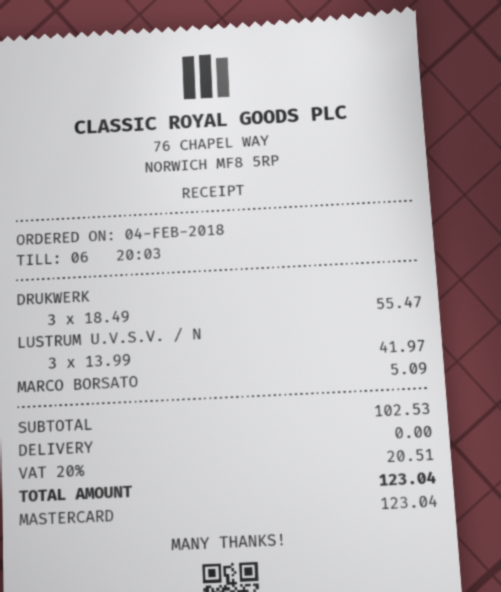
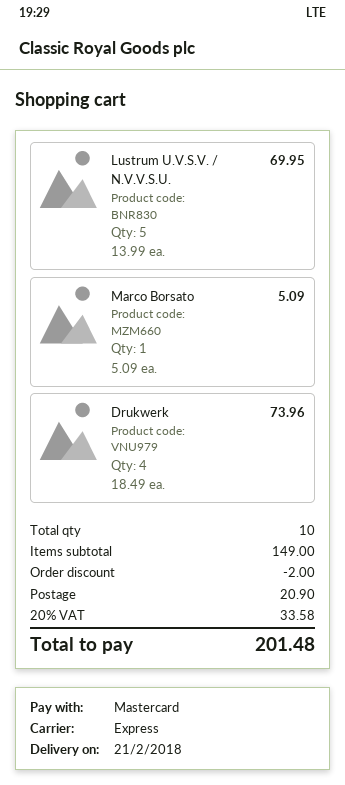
DRUKWERK: 3 x 18.49 = 55.47 -> 4 x 18.49 = 73.96
LUSTRUM U.V.S.V. / N: 3 x 13.99 = 41.97 -> 5 x 13.99 = 69.95
subtotal: 102.53 -> 149.00
discount: none -> 2.00
shipping: 0.00 -> 20.90
tax: 20% = 20.51 -> 20% = 33.58
total: 123.04 -> 201.48

